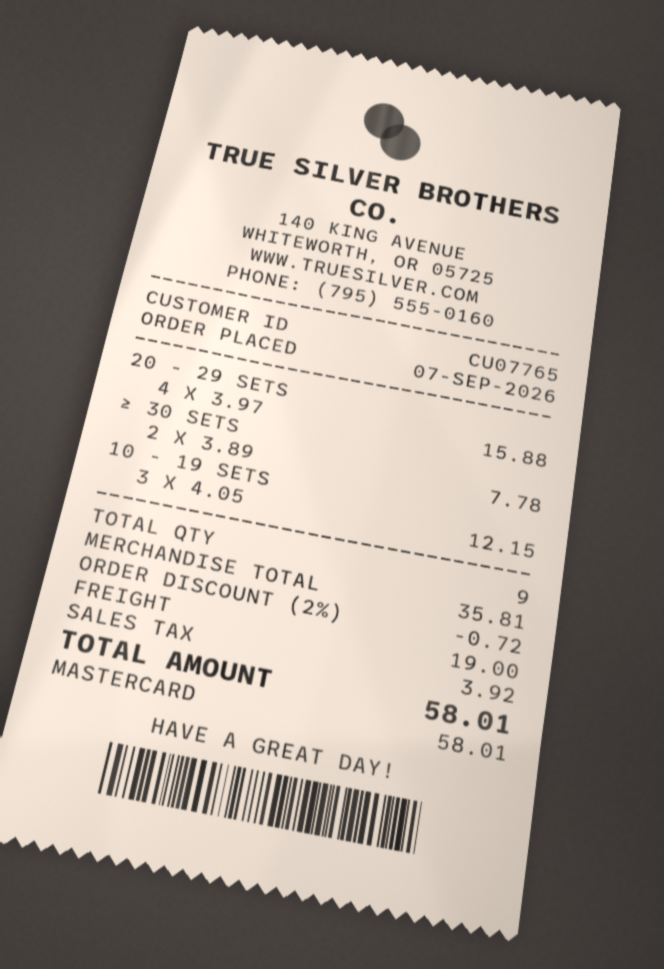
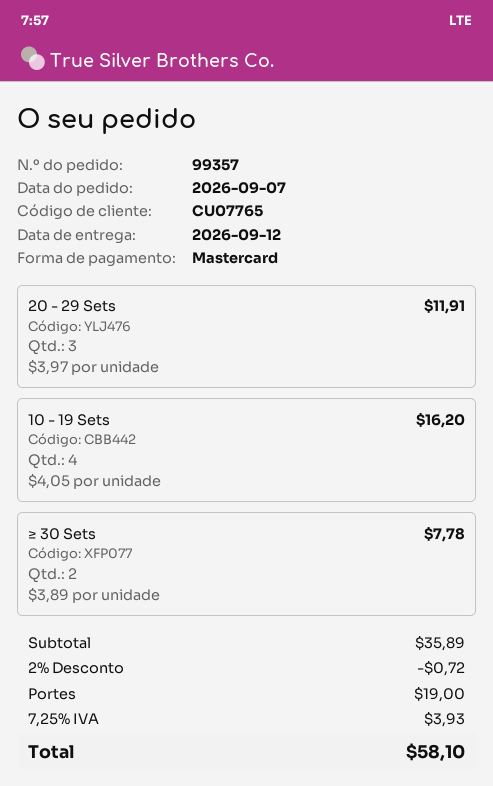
20 - 29 SETS: 4 x 3.97 = 15.88 -> 3 x 3.97 = 11.91
10 - 19 SETS: 3 x 4.05 = 12.15 -> 4 x 4.05 = 16.20
subtotal: 35.81 -> 35.89
tax: 3.92 -> 3.93
total: 58.01 -> 58.10

